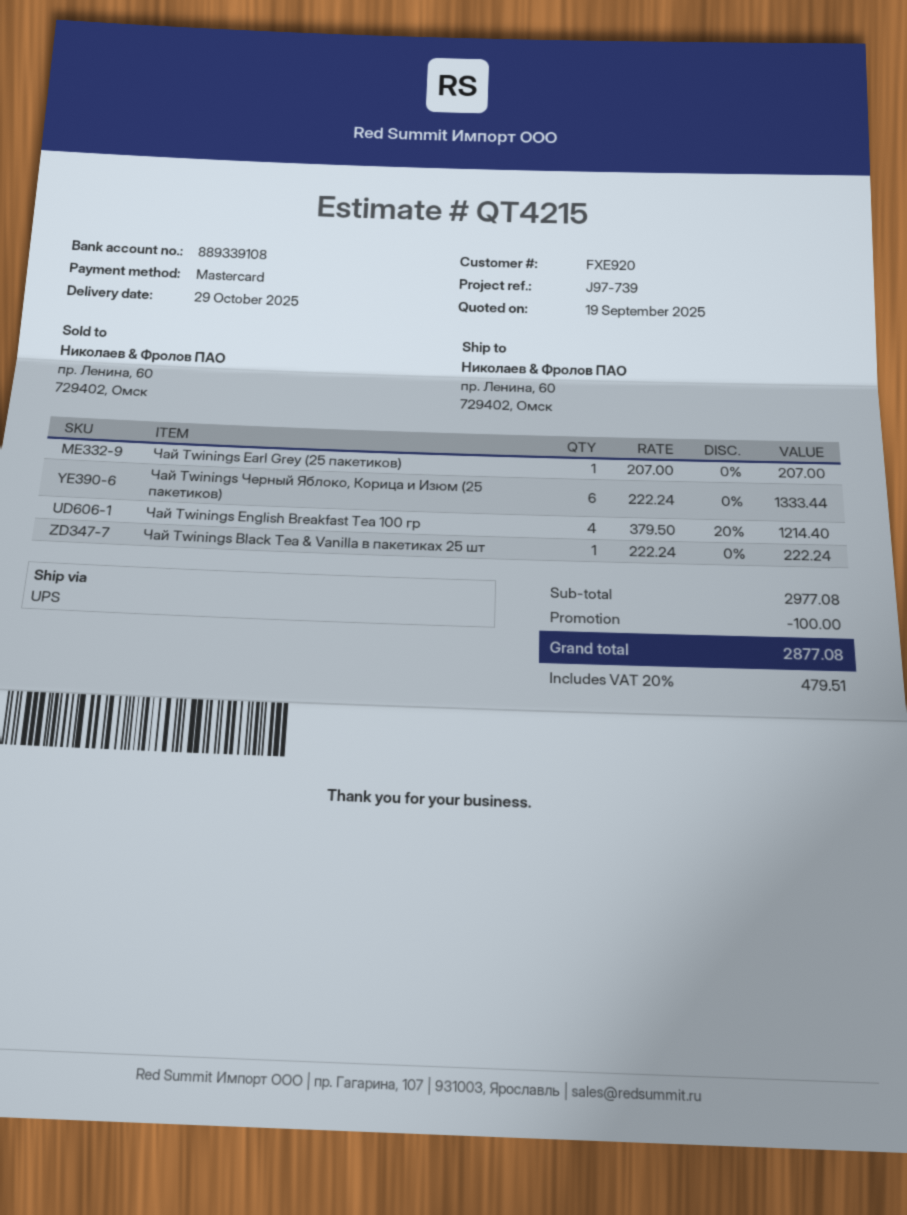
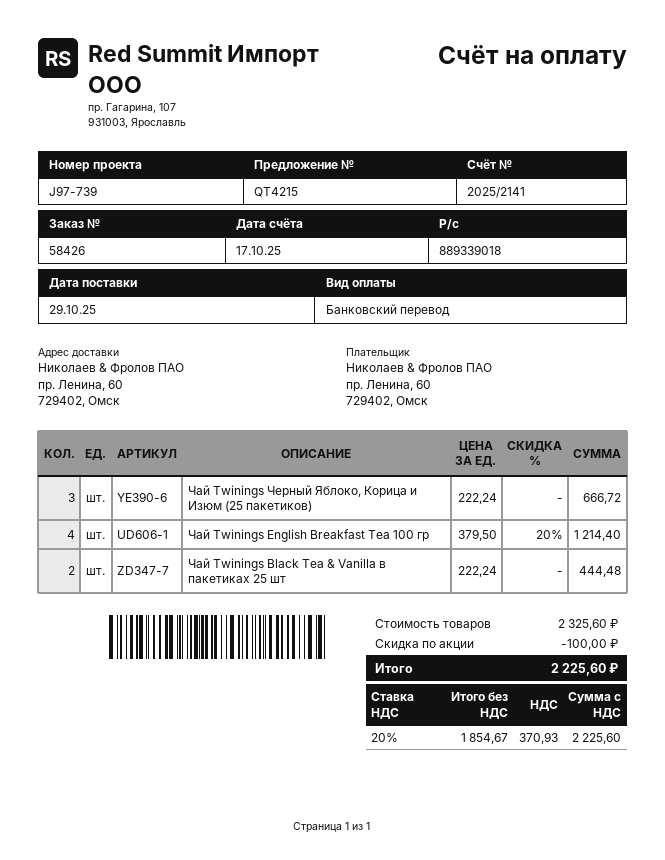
payment method: Mastercard -> bank transfer
bank account: 889339108 -> 889339018
Чай Twinings Earl Grey (25 пакетиков): 1 x 207.00 = 207.00 -> none
Чай Twinings Черный Яблоко, Корица и Изюм (25 пакетиков): 6 x 222.24 = 1333.44 -> 3 x 222.24 = 666.72
Чай Twinings Black Tea & Vanilla в пакетиках 25 шт: 1 x 222.24 = 222.24 -> 2 x 222.24 = 444.48
subtotal: 2977.08 -> 2325.60
tax: 20% = 479.51 -> 20% = 370.93
total: 2877.08 -> 2225.60

